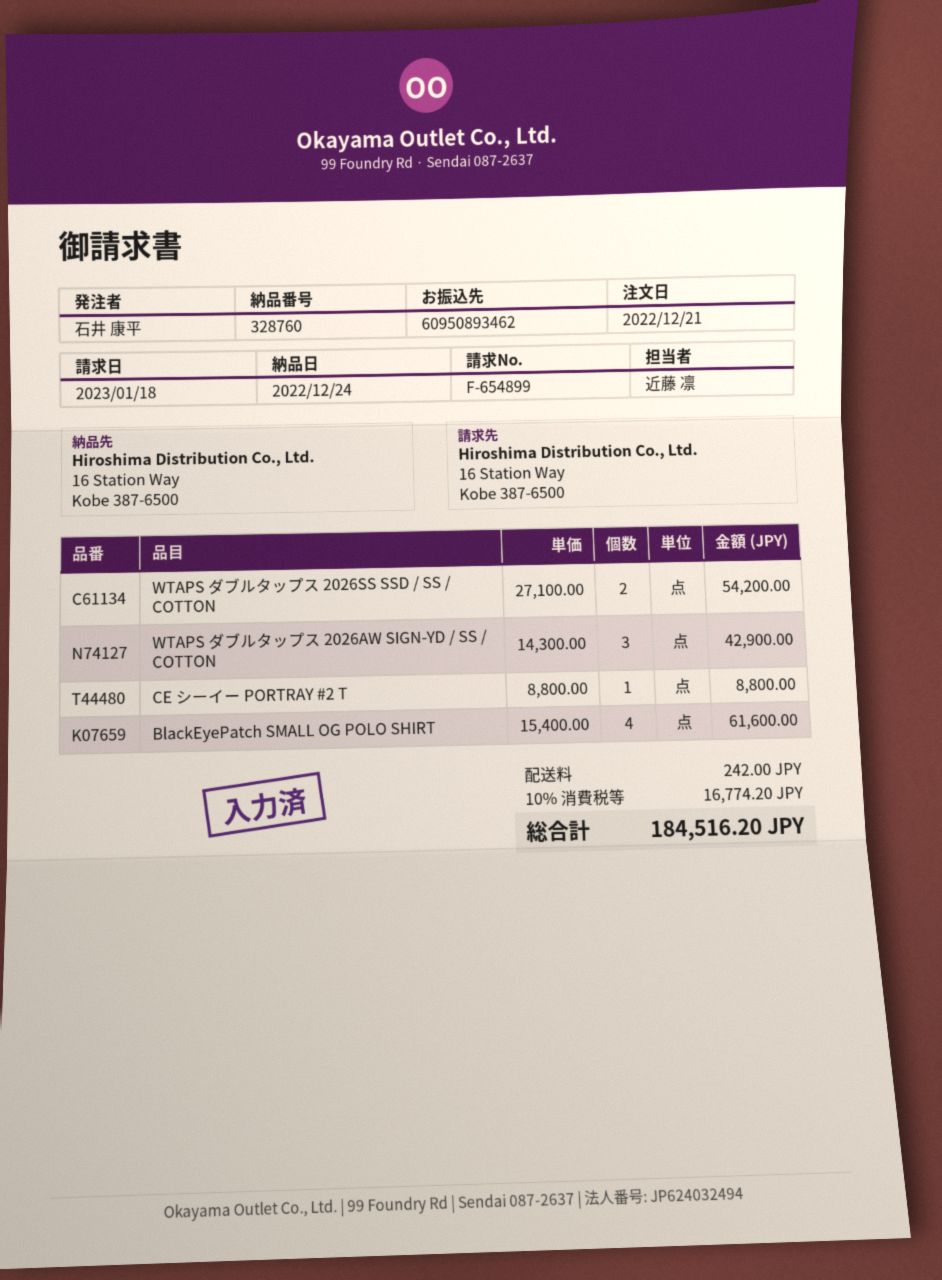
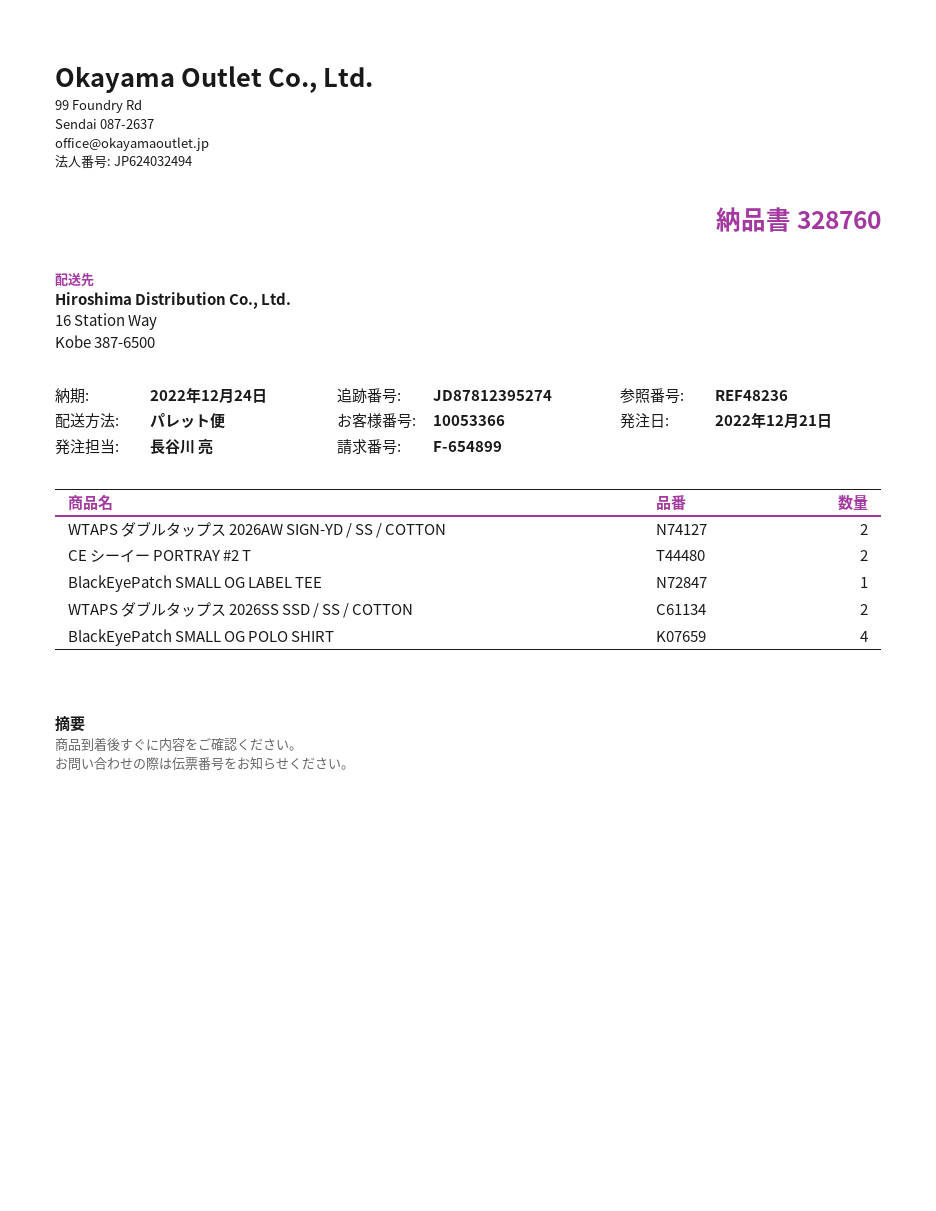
ordered by: 石井 康平 -> 長谷川 亮
WTAPS ダブルタップス 2026AW SIGN-YD / SS / COTTON: 3 -> 2
CE シーイー PORTRAY #2 T: 1 -> 2
BlackEyePatch SMALL OG LABEL TEE: none -> 1

